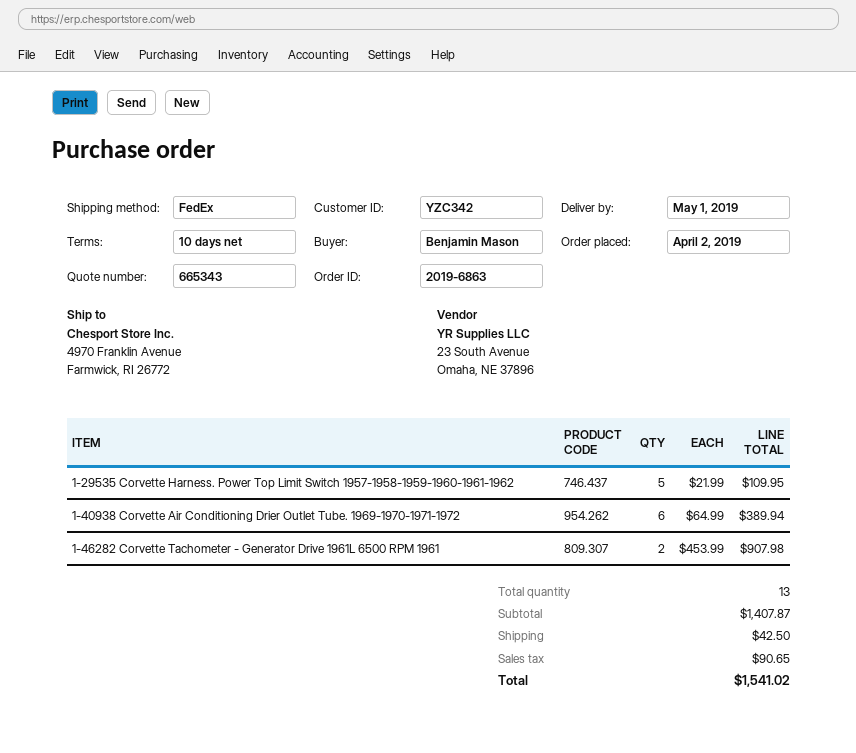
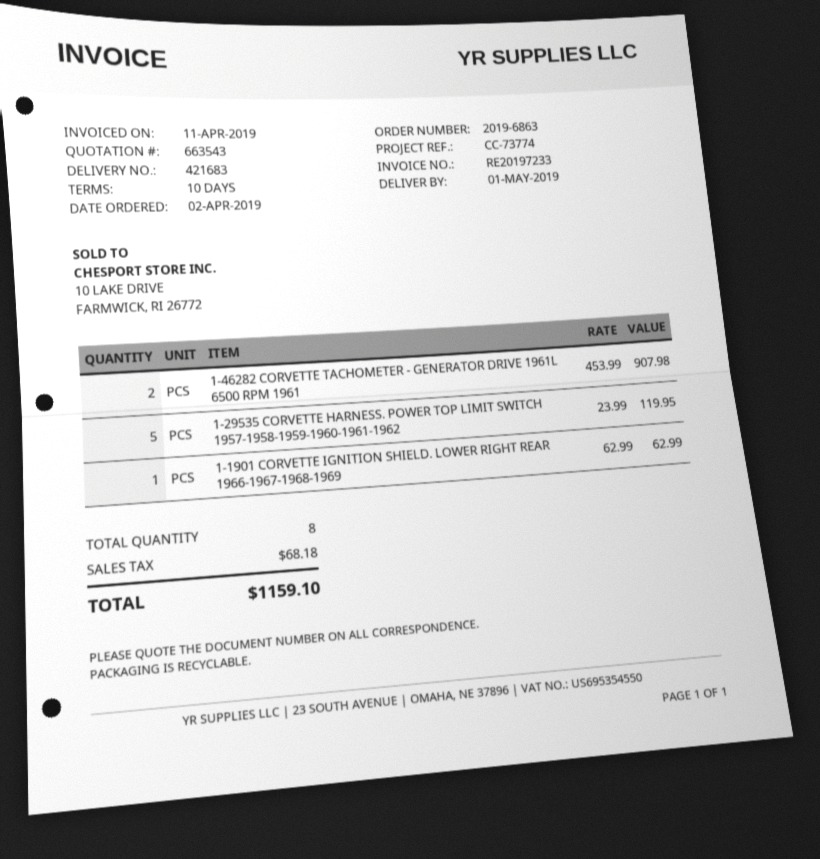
quote number: 665343 -> 663543
1-29535 Corvette Harness. Power Top Limit Switch 1957-1958-1959-1960-1961-1962: 5 x 21.99 = 109.95 -> 5 x 23.99 = 119.95
1-40938 Corvette Air Conditioning Drier Outlet Tube. 1969-1970-1971-1972: 6 x 64.99 = 389.94 -> none
1-1901 CORVETTE IGNITION SHIELD. LOWER RIGHT REAR 1966-1967-1968-1969: none -> 1 x 62.99 = 62.99
total quantity: 13 -> 8
shipping: 42.50 -> none
tax: 90.65 -> 68.18
total: 1541.02 -> 1159.10

